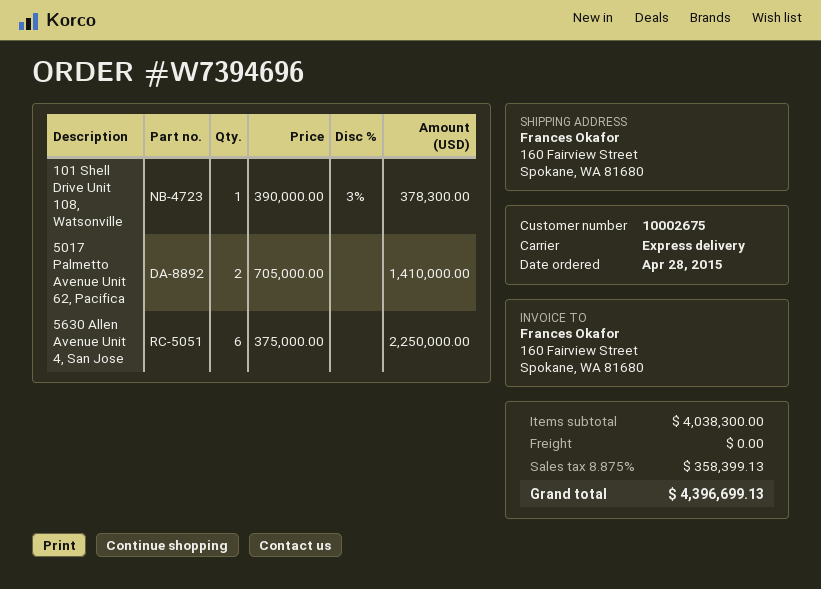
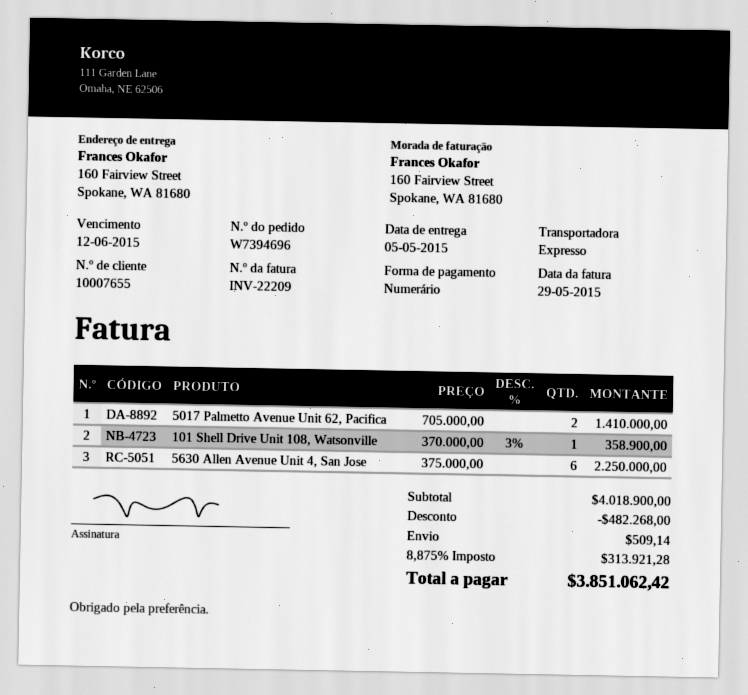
customer number: 10002675 -> 10007655
101 Shell Drive Unit 108, Watsonville: 1 x 390000.00 - 3% = 378300.00 -> 1 x 370000.00 - 3% = 358900.00
subtotal: 4038300.00 -> 4018900.00
discount: none -> 482268.00
shipping: 0.00 -> 509.14
tax: 8.875% = 358399.13 -> 8.875% = 313921.28
total: 4396699.13 -> 3851062.42

